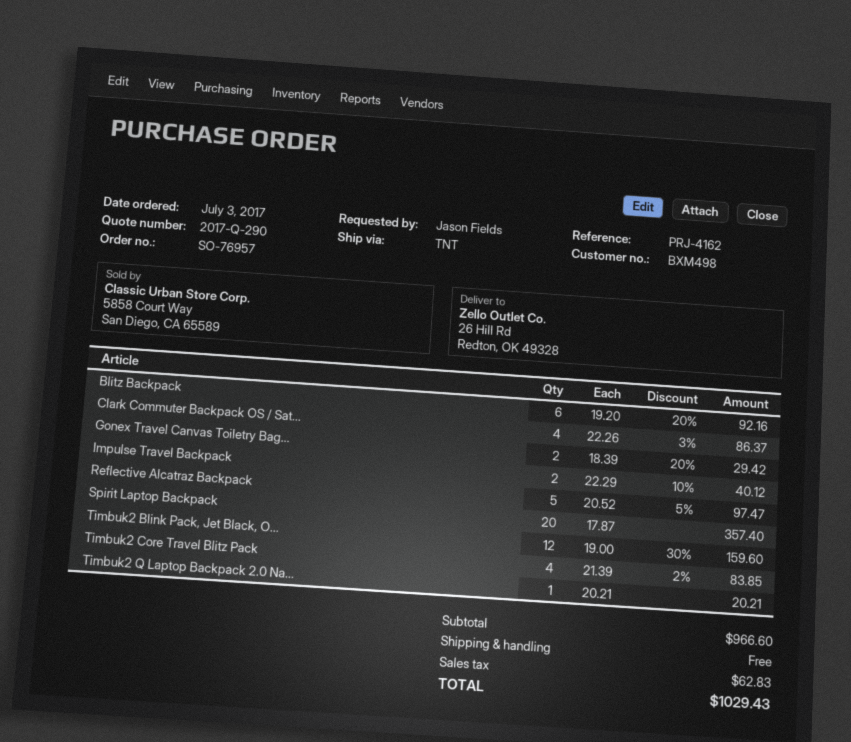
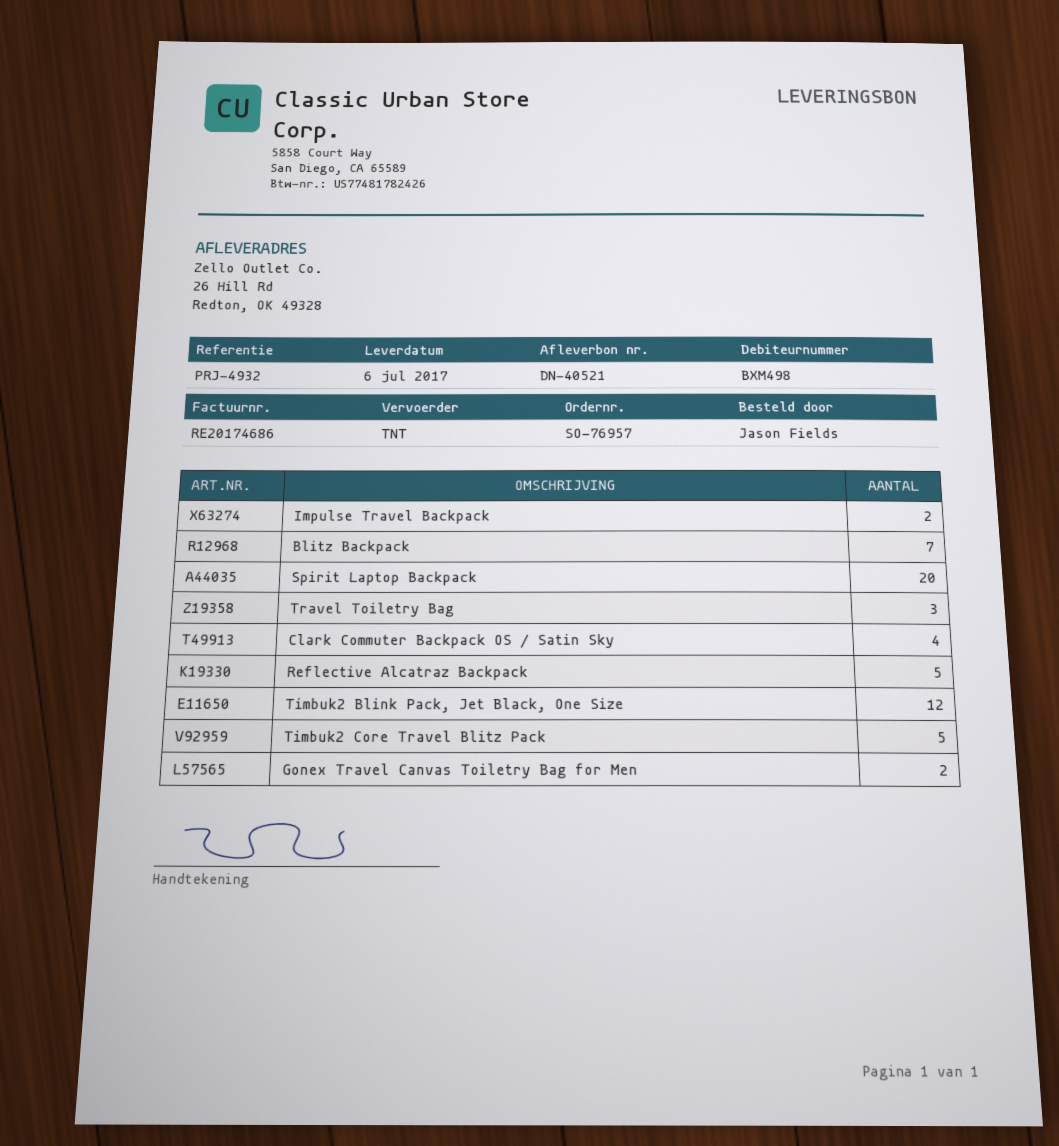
reference: PRJ-4162 -> PRJ-4932
Blitz Backpack: 6 -> 7
Timbuk2 Core Travel Blitz Pack: 4 -> 5
Timbuk2 Q Laptop Backpack 2.0 Na...: 1 -> none
Travel Toiletry Bag: none -> 3

